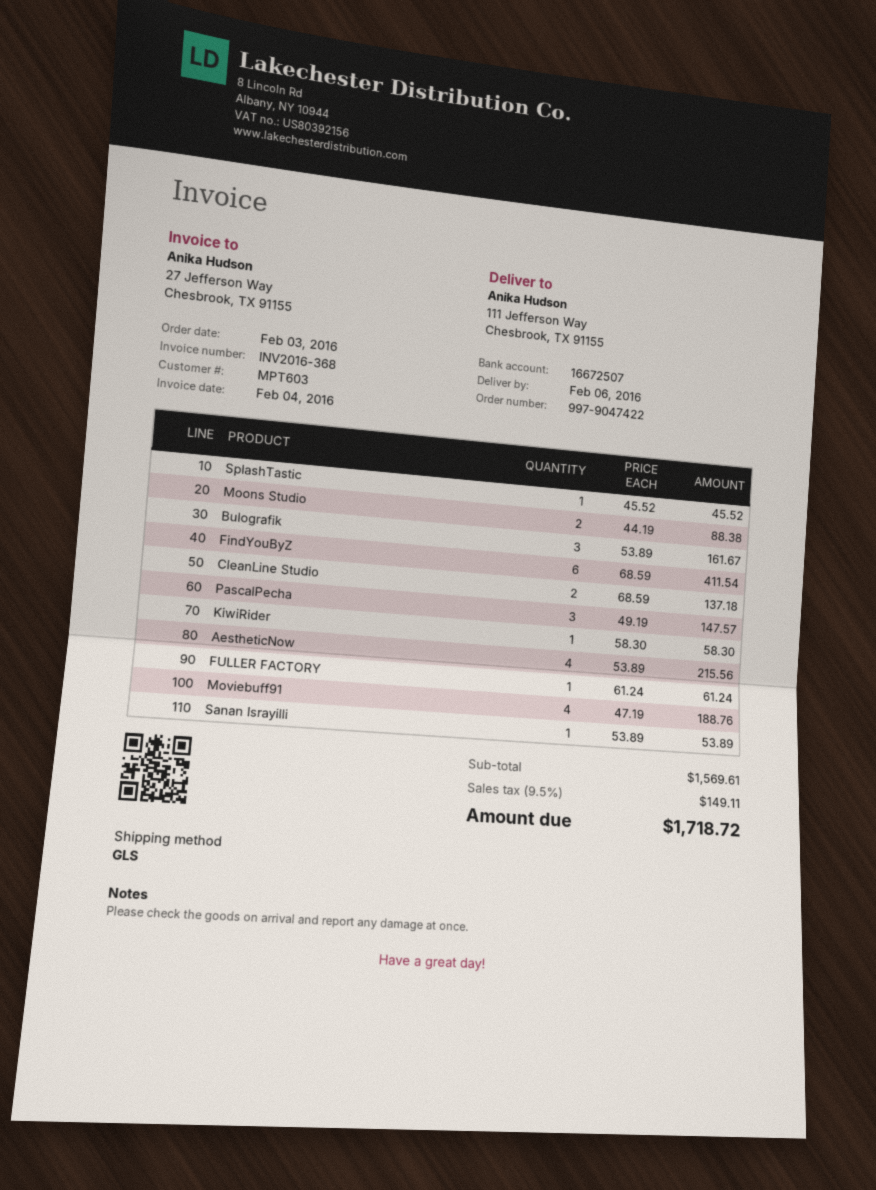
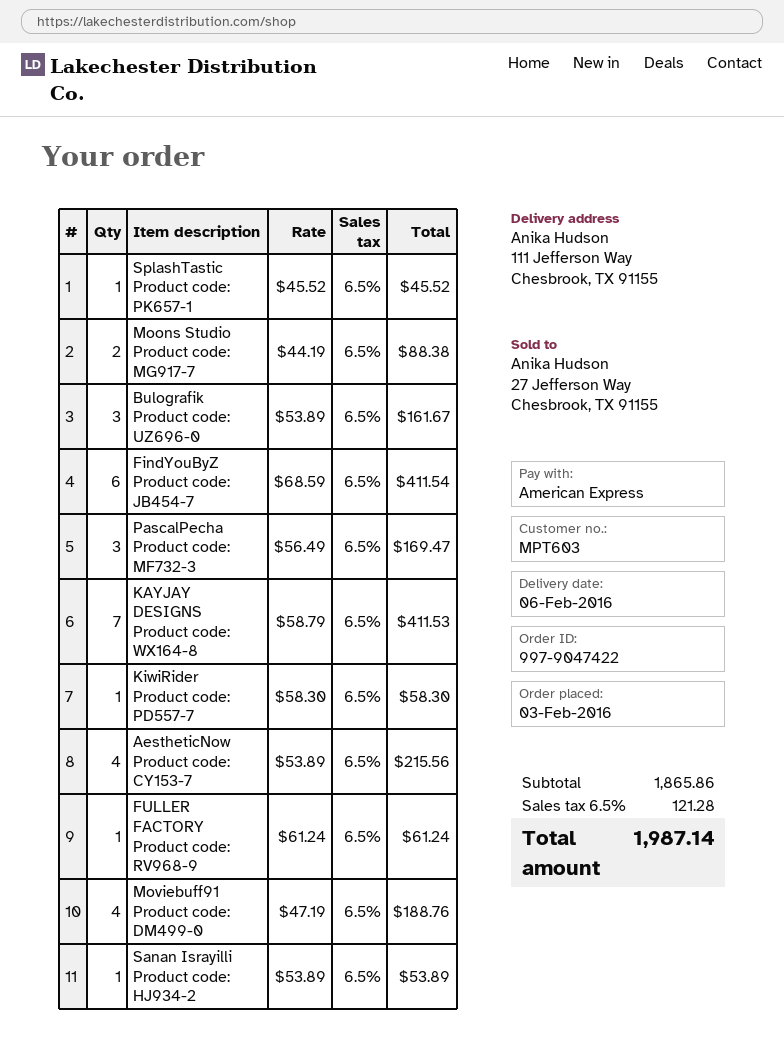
CleanLine Studio: 2 x 68.59 = 137.18 -> none
PascalPecha: 3 x 49.19 = 147.57 -> 3 x 56.49 = 169.47
KAYJAY DESIGNS: none -> 7 x 58.79 = 411.53
subtotal: 1569.61 -> 1865.86
tax: 9.5% = 149.11 -> 6.5% = 121.28
total: 1718.72 -> 1987.14

